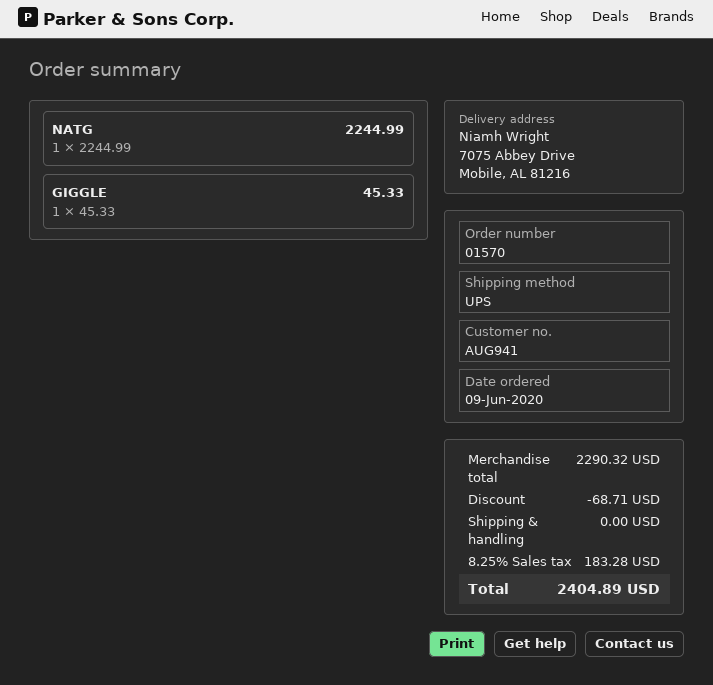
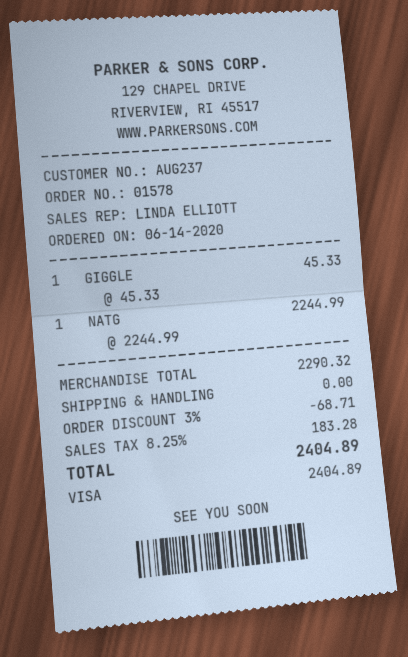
order number: 01570 -> 01578
order date: 2020-06-09 -> 2020-06-14
customer number: AUG941 -> AUG237

